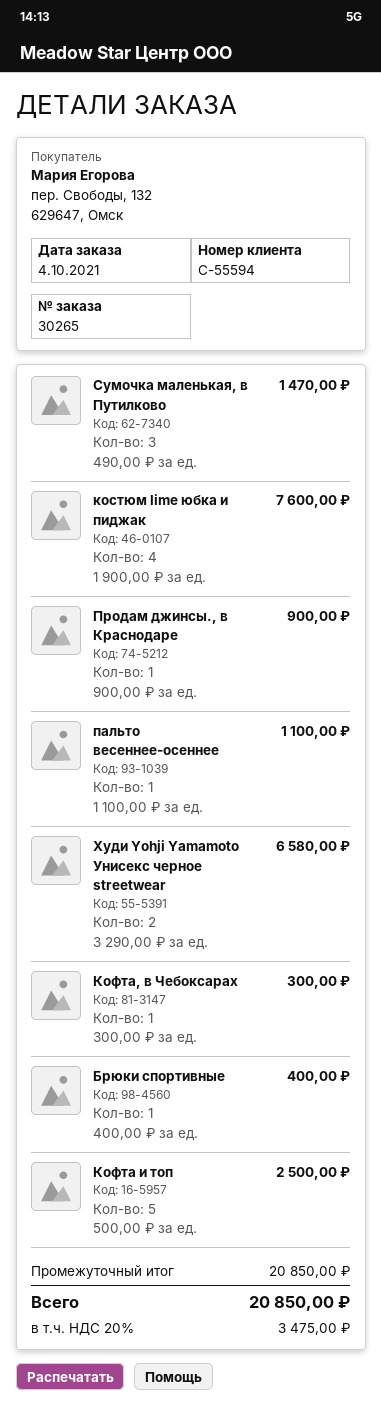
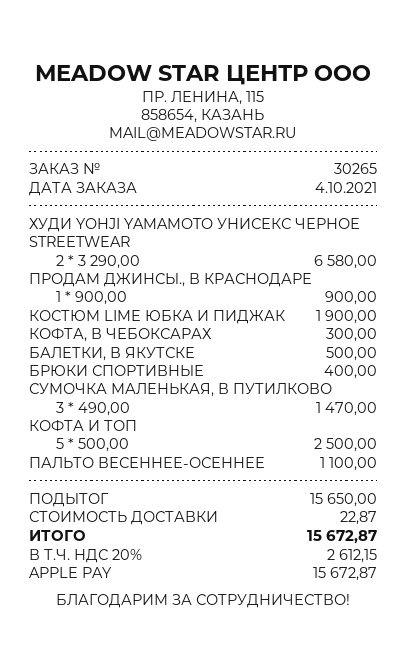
костюм lime юбка и пиджак: 4 x 1900.00 = 7600.00 -> 1 x 1900.00 = 1900.00
БАЛЕТКИ, В ЯКУТСКЕ: none -> 1 x 500.00 = 500.00
subtotal: 20850.00 -> 15650.00
shipping: none -> 22.87
tax: 20% = 3475.00 -> 20% = 2612.15
total: 20850.00 -> 15672.87

